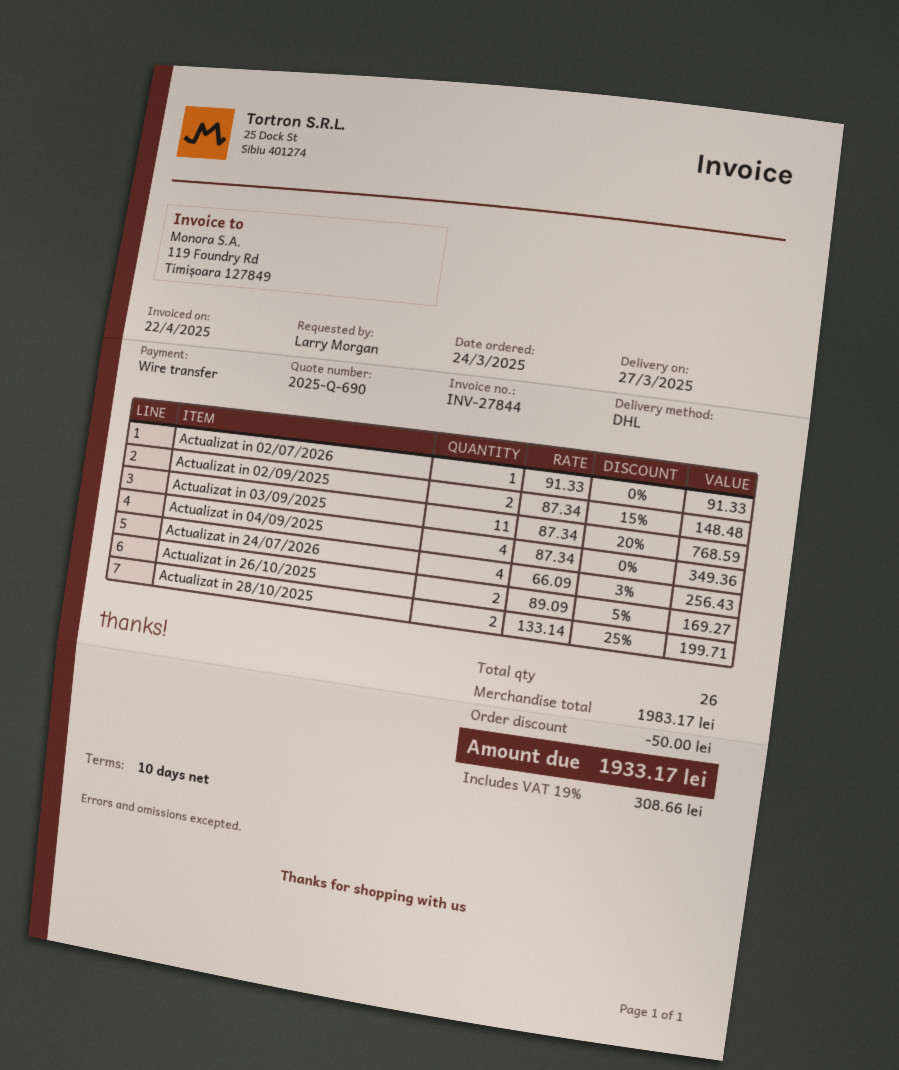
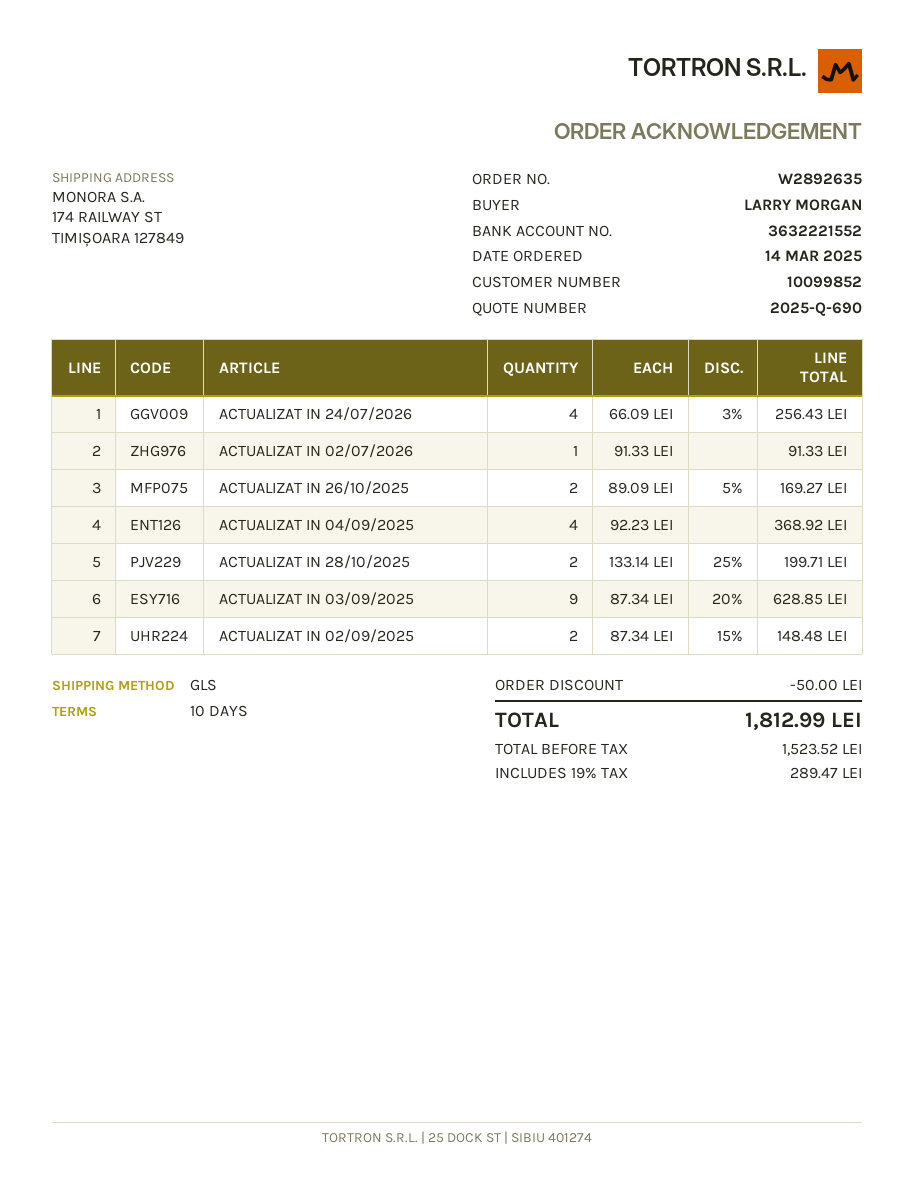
order date: 2025-03-24 -> 2025-03-14
shipping method: DHL -> GLS
Actualizat in 03/09/2025: 11 x 87.34 - 20% = 768.59 -> 9 x 87.34 - 20% = 628.85
Actualizat in 04/09/2025: 4 x 87.34 = 349.36 -> 4 x 92.23 = 368.92
tax: 19% = 308.66 -> 19% = 289.47
total: 1933.17 -> 1812.99

